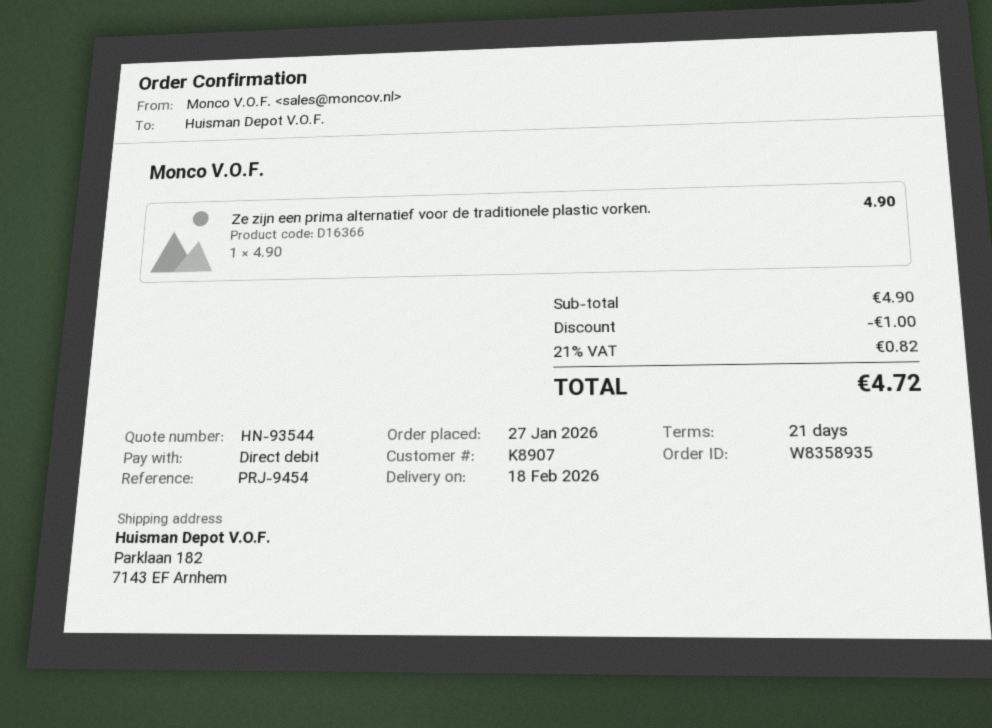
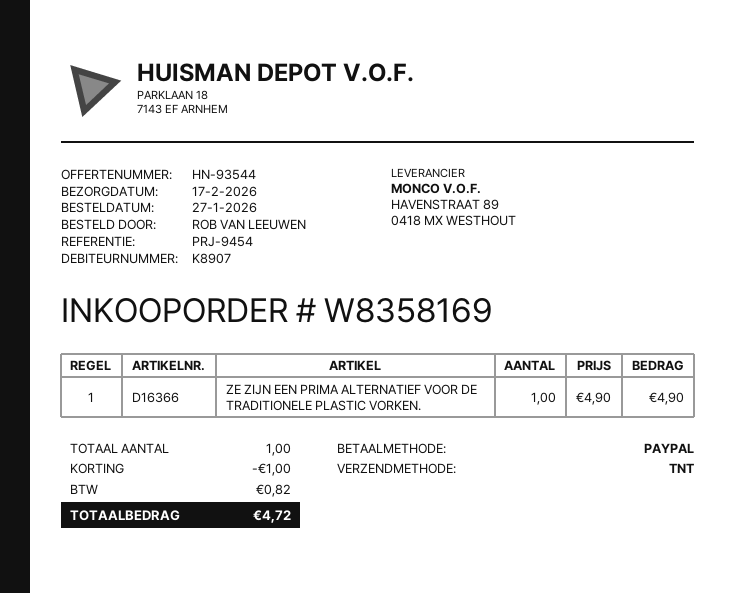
order number: W8358935 -> W8358169
delivery date: 2026-02-18 -> 2026-02-17
payment method: direct debit -> PayPal

